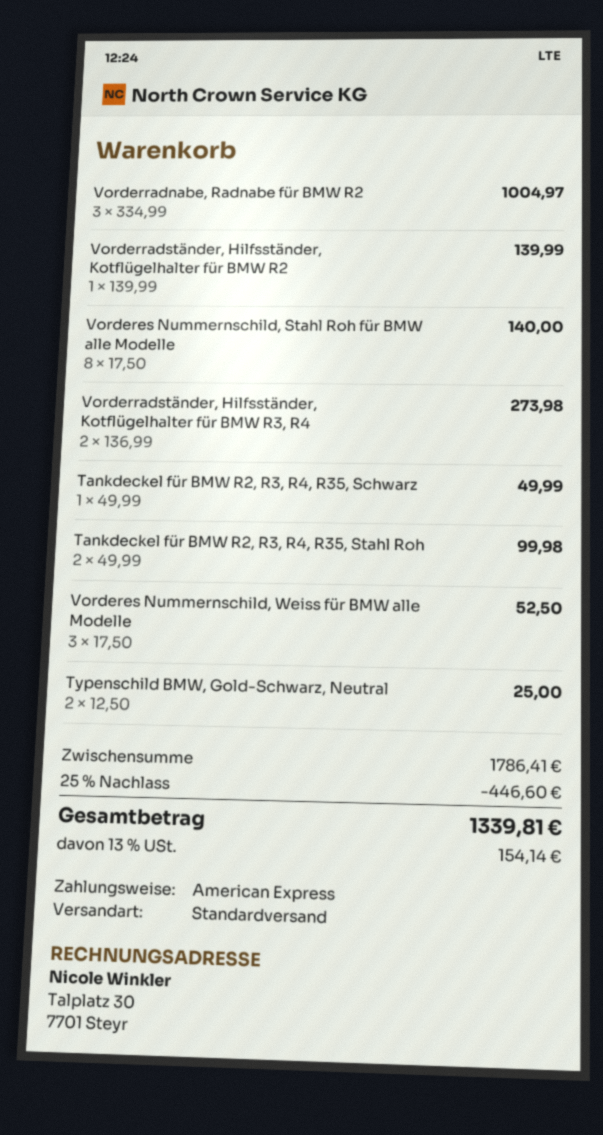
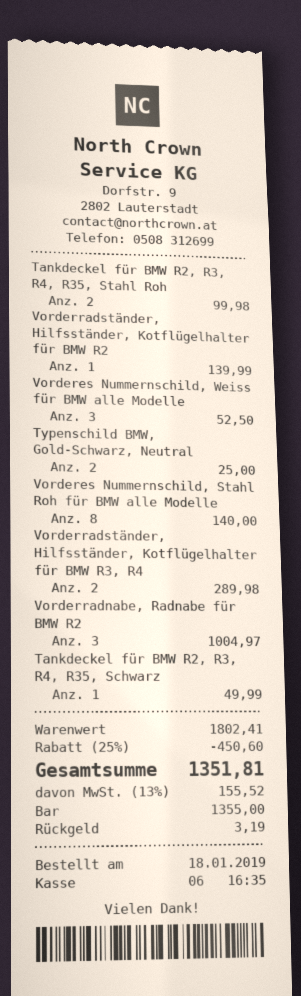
payment method: American Express -> cash
Vorderradständer, Hilfsständer, Kotflügelhalter für BMW R3, R4: 2 for 273.98 -> 2 for 289.98
subtotal: 1786.41 -> 1802.41
discount: 25% = 446.60 -> 25% = 450.60
tax: 13% = 154.14 -> 13% = 155.52
total: 1339.81 -> 1351.81

